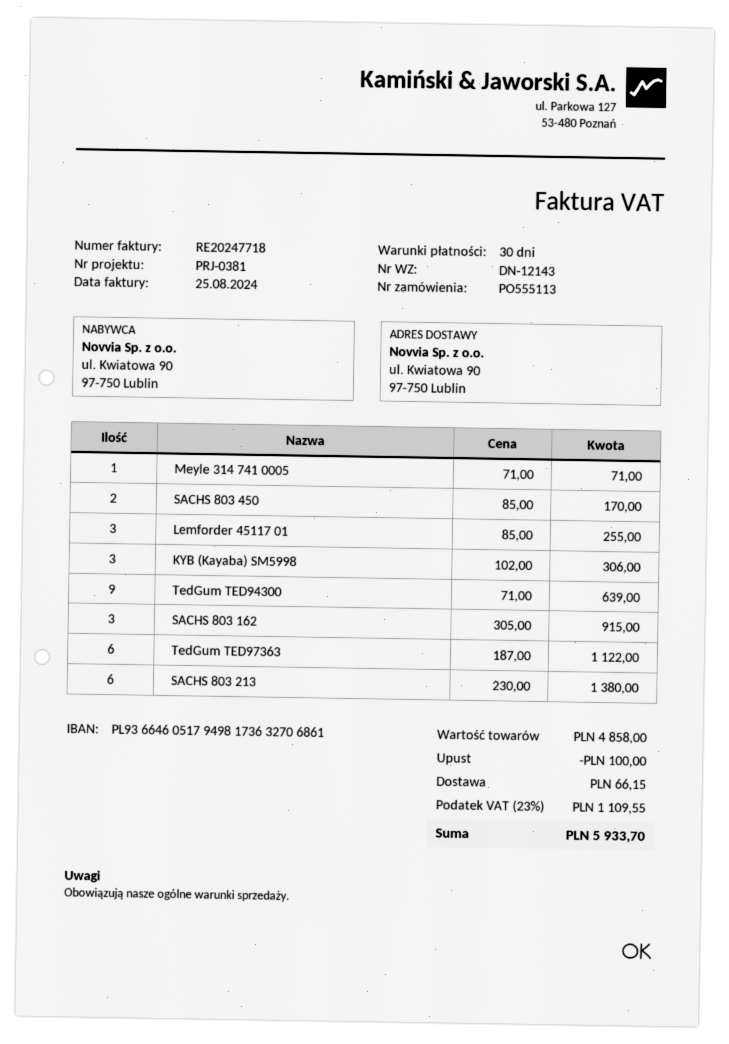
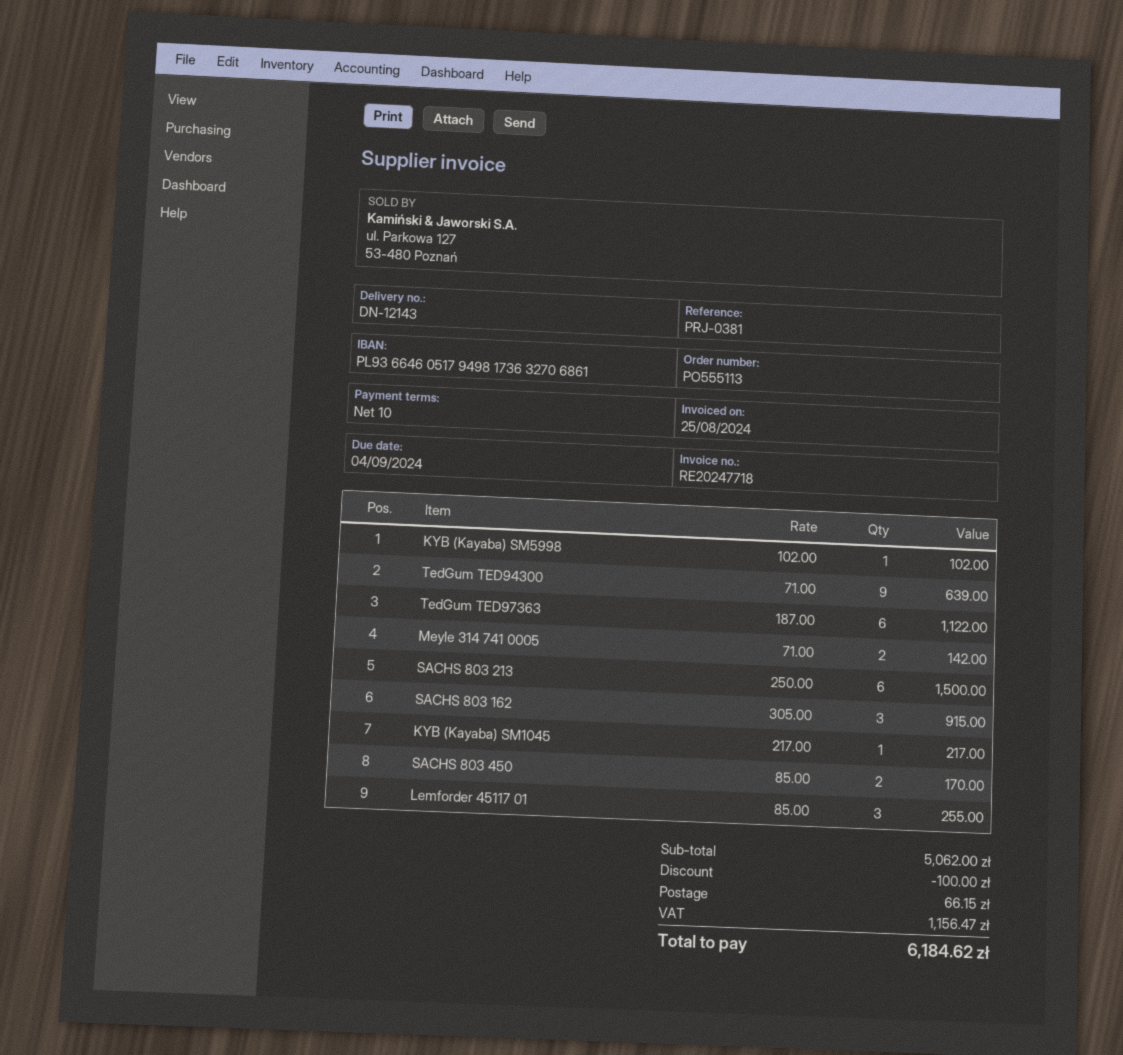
payment terms: 30 days -> 10 days
Meyle 314 741 0005: 1 x 71.00 = 71.00 -> 2 x 71.00 = 142.00
KYB (Kayaba) SM5998: 3 x 102.00 = 306.00 -> 1 x 102.00 = 102.00
SACHS 803 213: 6 x 230.00 = 1380.00 -> 6 x 250.00 = 1500.00
KYB (Kayaba) SM1045: none -> 1 x 217.00 = 217.00
subtotal: 4858.00 -> 5062.00
tax: 1109.55 -> 1156.47
total: 5933.70 -> 6184.62

